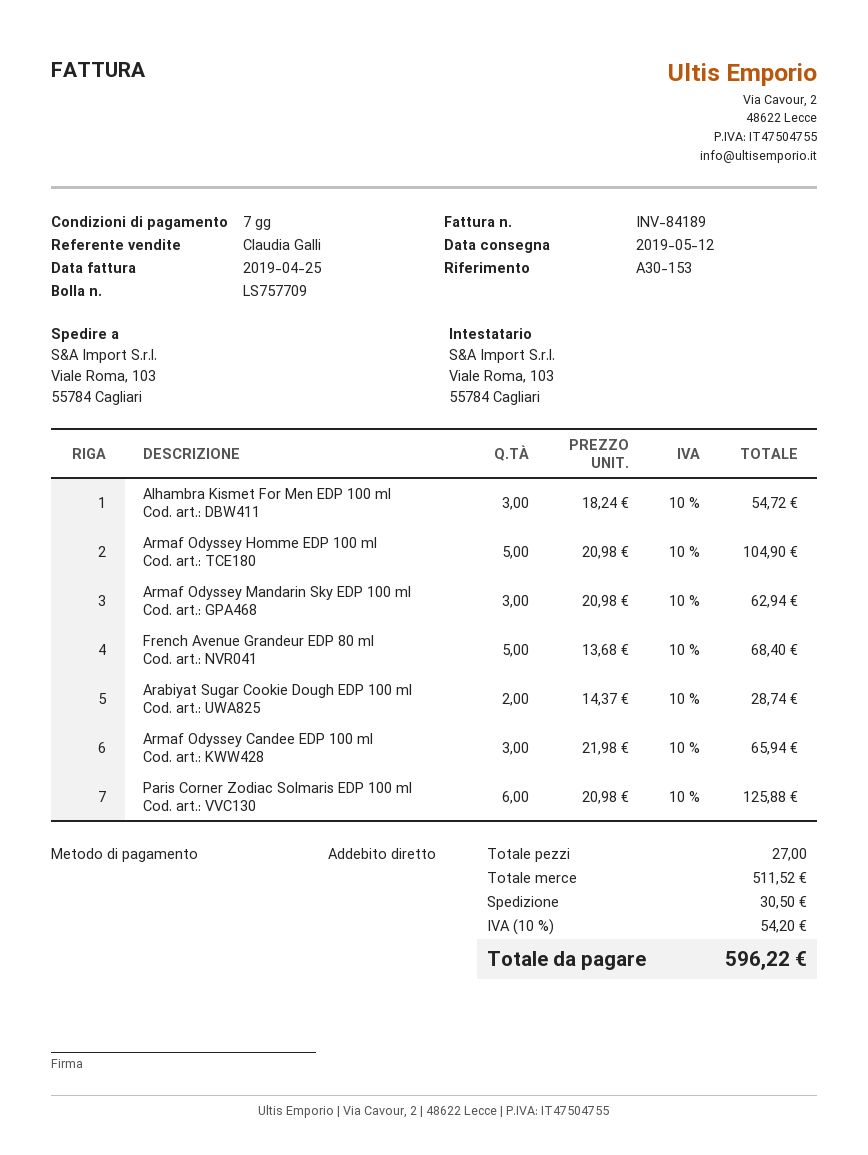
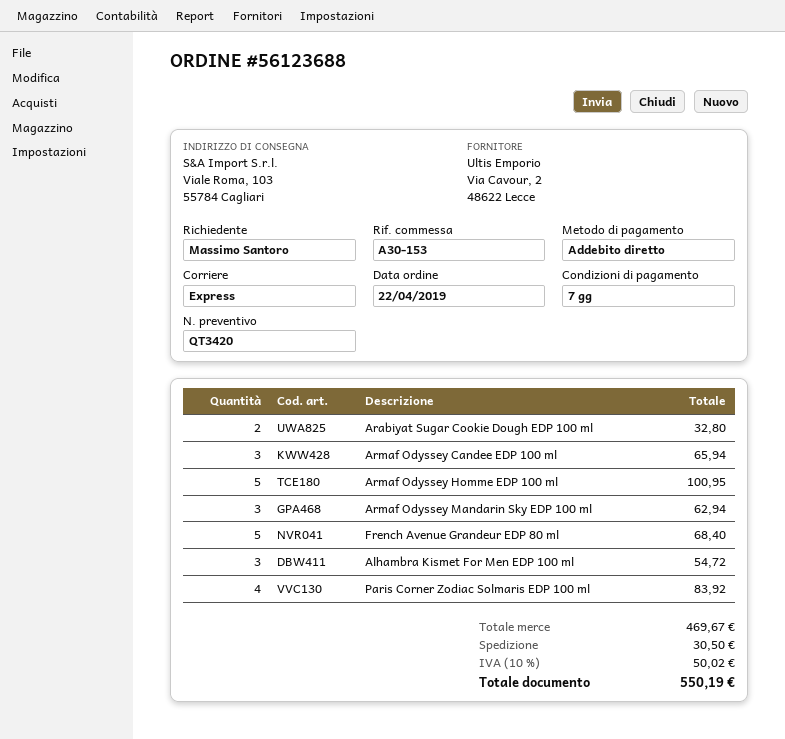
Armaf Odyssey Homme EDP 100 ml: 5 for 104.90 -> 5 for 100.95
Arabiyat Sugar Cookie Dough EDP 100 ml: 2 for 28.74 -> 2 for 32.80
Paris Corner Zodiac Solmaris EDP 100 ml: 6 for 125.88 -> 4 for 83.92
subtotal: 511.52 -> 469.67
tax: 10% = 54.20 -> 10% = 50.02
total: 596.22 -> 550.19

